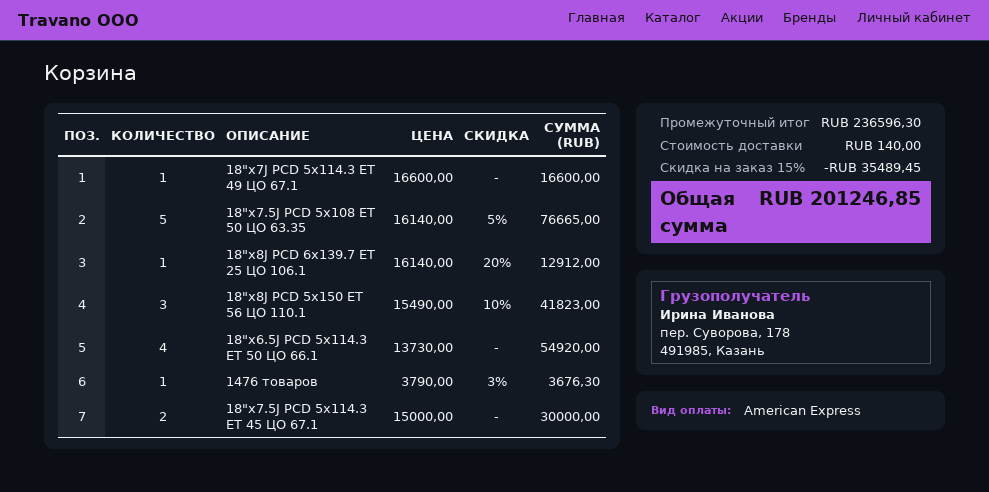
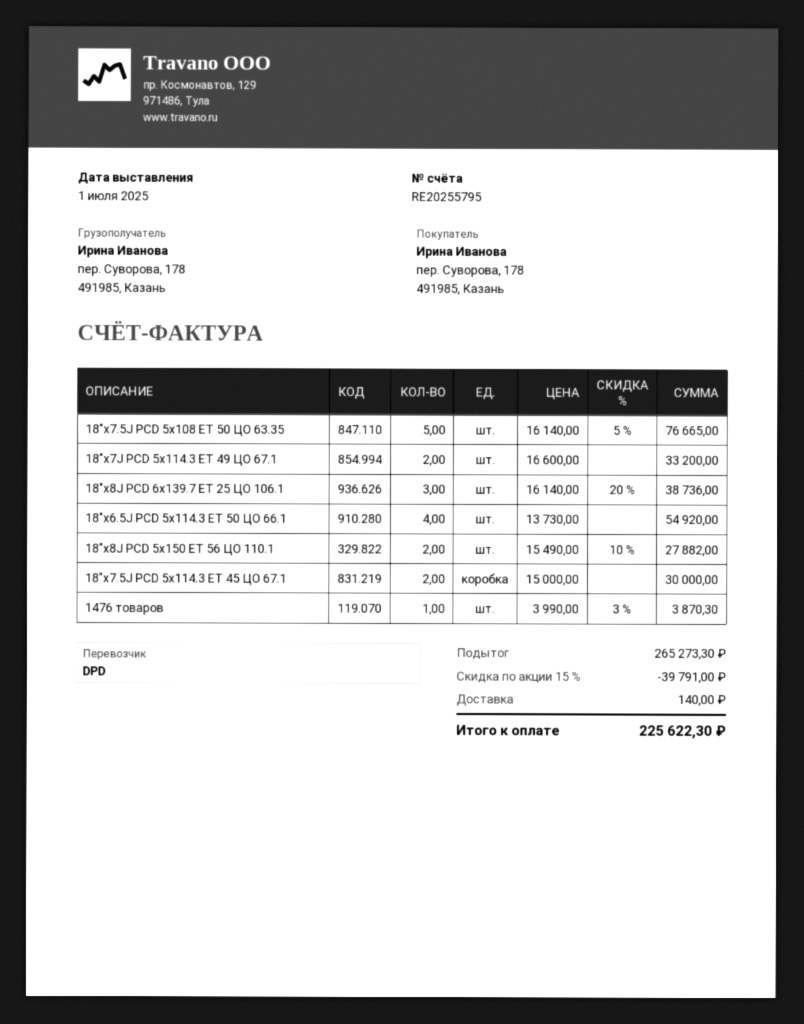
18"x7J PCD 5x114.3 ЕТ 49 ЦО 67.1: 1 x 16600.00 = 16600.00 -> 2 x 16600.00 = 33200.00
18"x8J PCD 6x139.7 ЕТ 25 ЦО 106.1: 1 x 16140.00 - 20% = 12912.00 -> 3 x 16140.00 - 20% = 38736.00
18"x8J PCD 5x150 ЕТ 56 ЦО 110.1: 3 x 15490.00 - 10% = 41823.00 -> 2 x 15490.00 - 10% = 27882.00
1476 товаров: 1 x 3790.00 - 3% = 3676.30 -> 1 x 3990.00 - 3% = 3870.30
subtotal: 236596.30 -> 265273.30
discount: 15% = 35489.45 -> 15% = 39791.00
total: 201246.85 -> 225622.30

